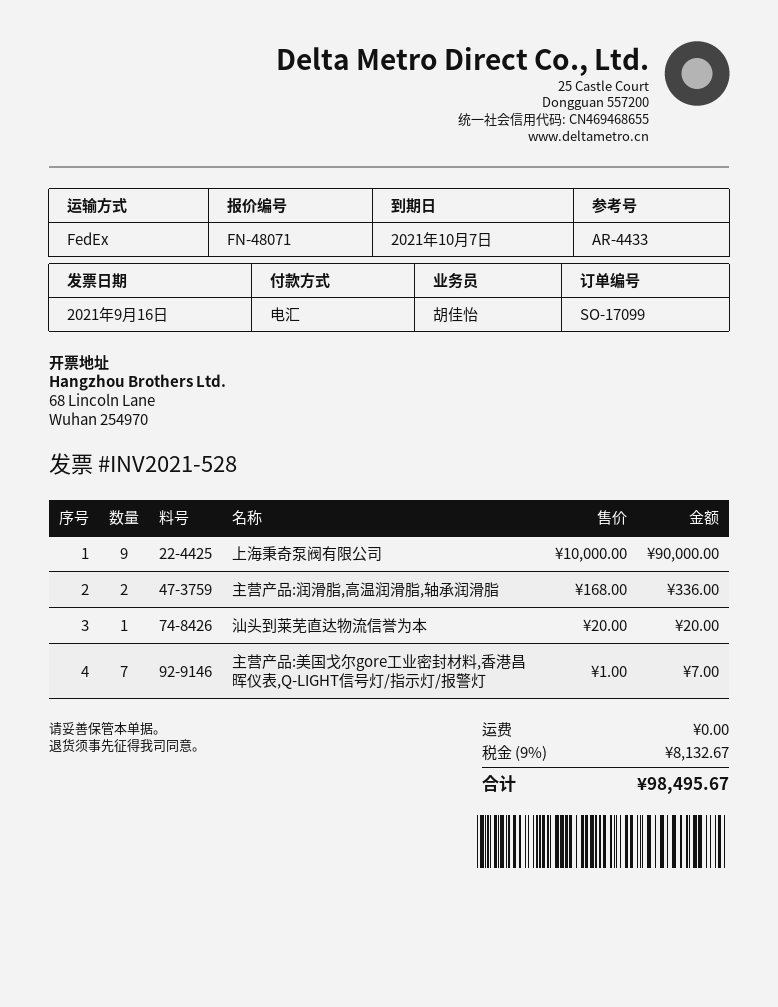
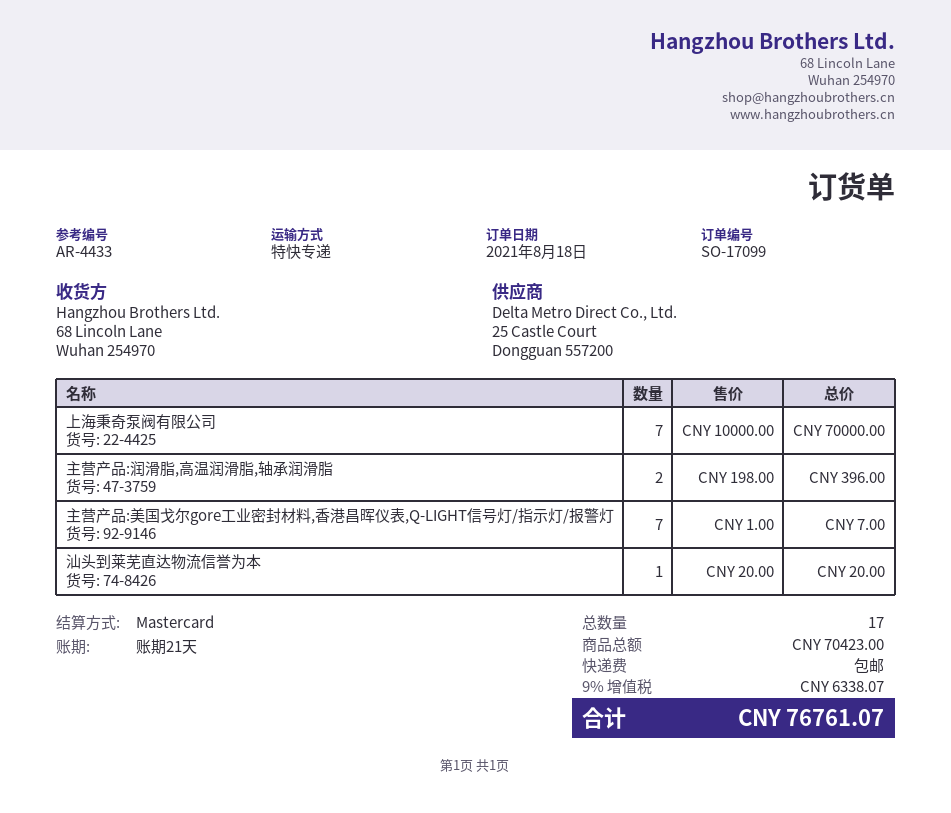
payment method: bank transfer -> Mastercard
shipping method: FedEx -> express
上海秉奇泵阀有限公司: 9 x 10000.00 = 90000.00 -> 7 x 10000.00 = 70000.00
主营产品:润滑脂,高温润滑脂,轴承润滑脂: 2 x 168.00 = 336.00 -> 2 x 198.00 = 396.00
tax: 9% = 8132.67 -> 9% = 6338.07
total: 98495.67 -> 76761.07

